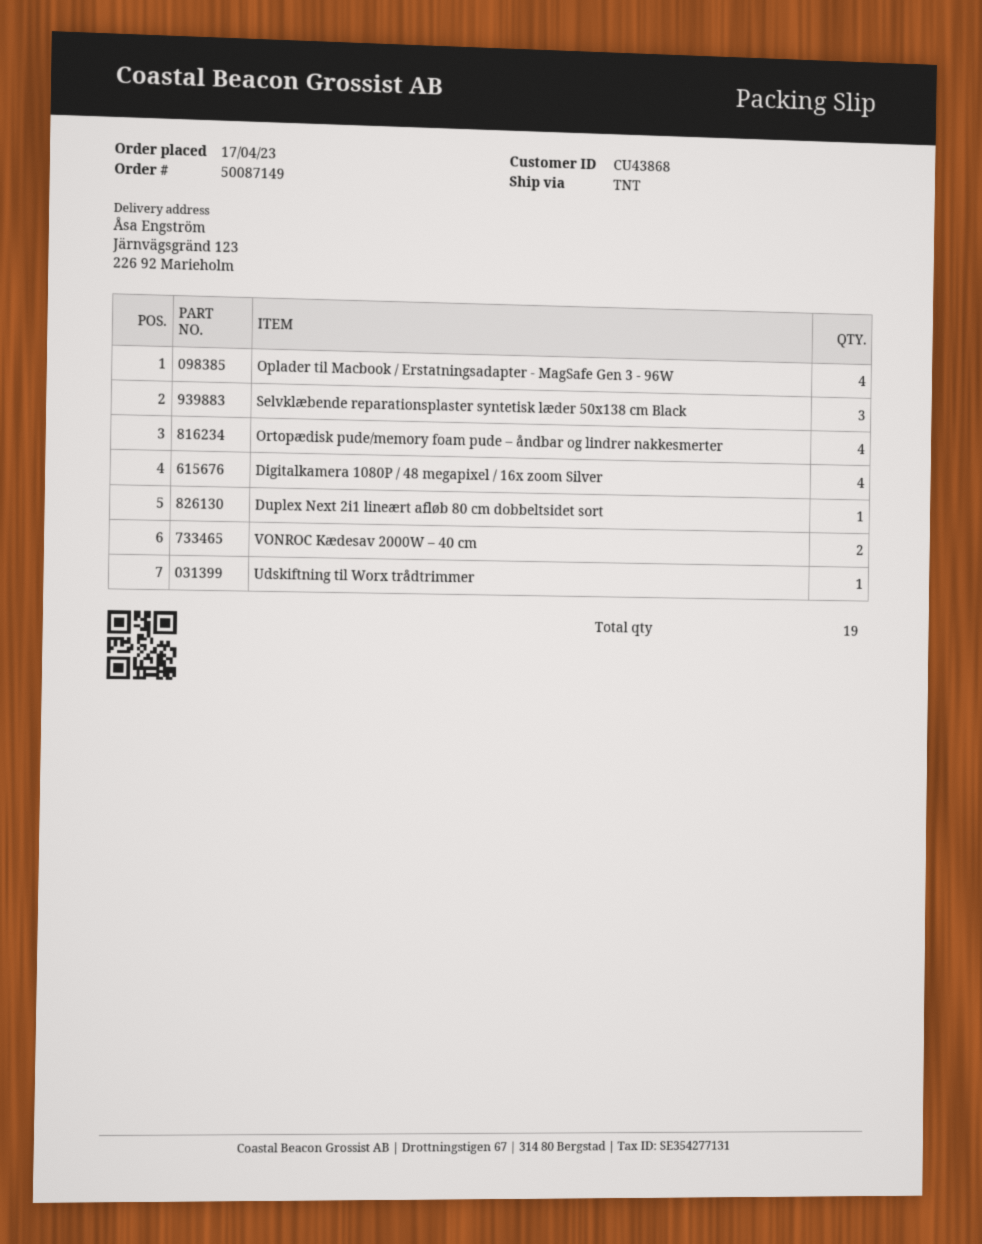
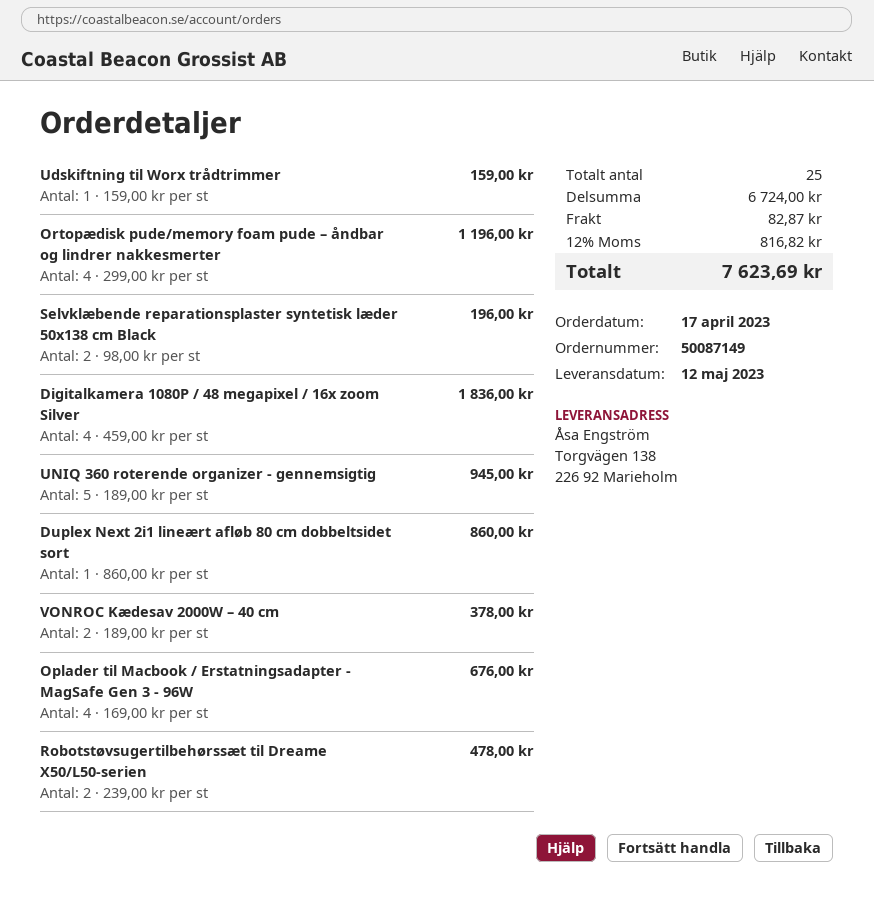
ship to: Järnvägsgränd 123, 226 92 Marieholm -> Torgvägen 138, 226 92 Marieholm
Selvklæbende reparationsplaster syntetisk læder 50x138 cm Black: 3 -> 2
UNIQ 360 roterende organizer - gennemsigtig: none -> 5
Robotstøvsugertilbehørssæt til Dreame X50/L50-serien: none -> 2
total quantity: 19 -> 25

